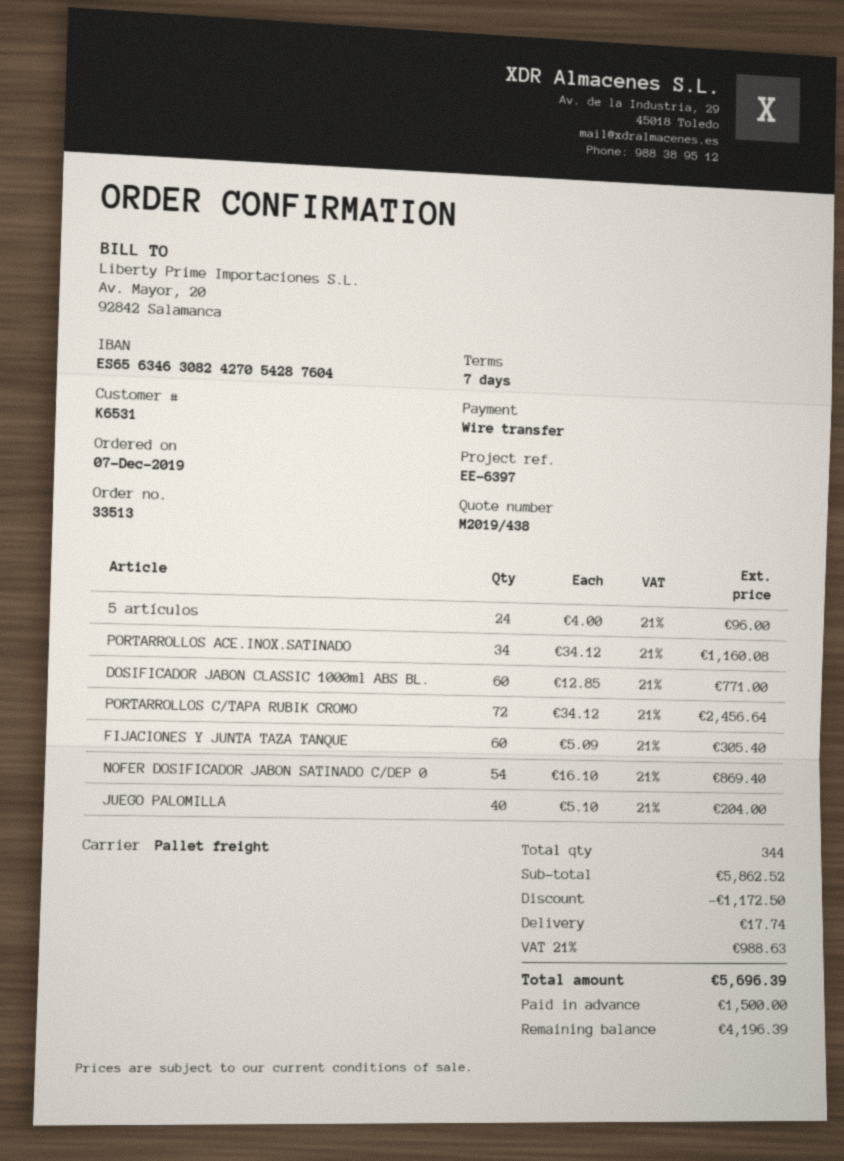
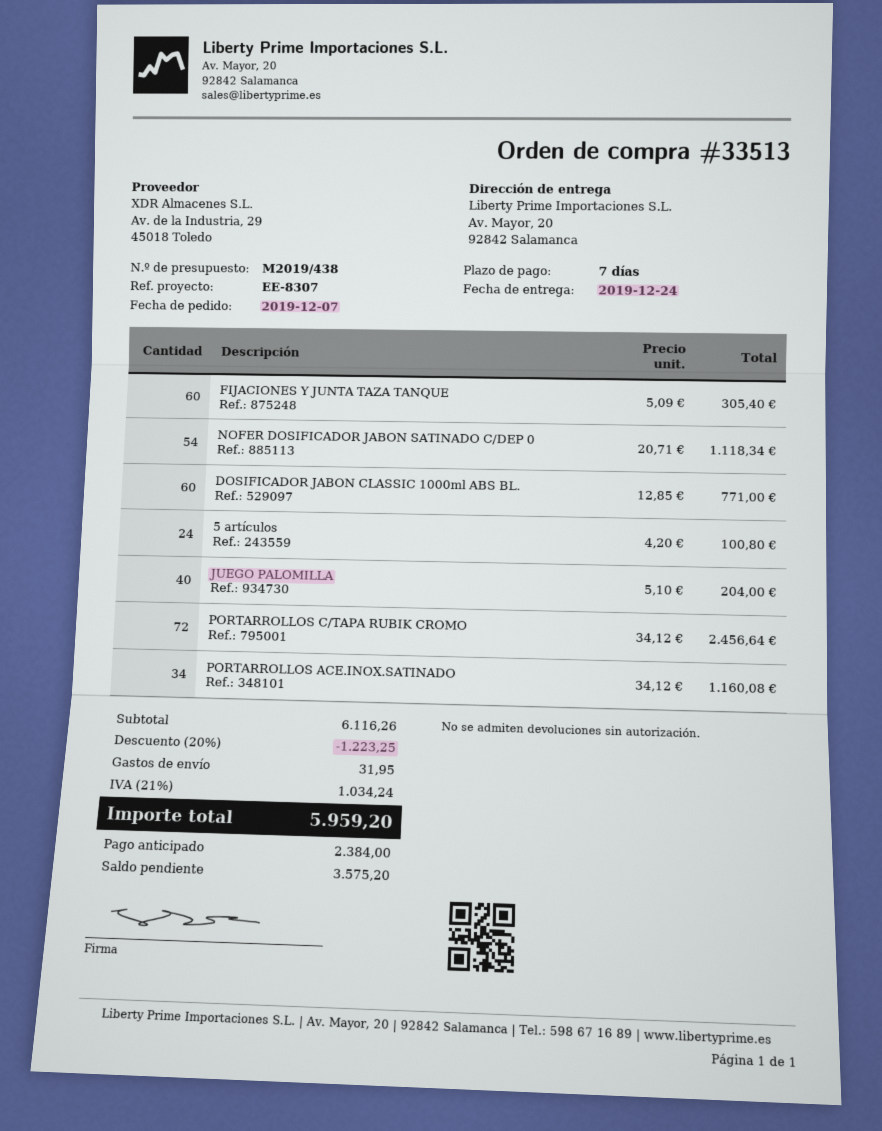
reference: EE-6397 -> EE-8307
5 artículos: 24 x 4.00 = 96.00 -> 24 x 4.20 = 100.80
NOFER DOSIFICADOR JABON SATINADO C/DEP 0: 54 x 16.10 = 869.40 -> 54 x 20.71 = 1118.34
subtotal: 5862.52 -> 6116.26
discount: 1172.50 -> 1223.25
shipping: 17.74 -> 31.95
tax: 21% = 988.63 -> 21% = 1034.24
total: 5696.39 -> 5959.20
deposit: 1500.00 -> 2384.00
balance: 4196.39 -> 3575.20

